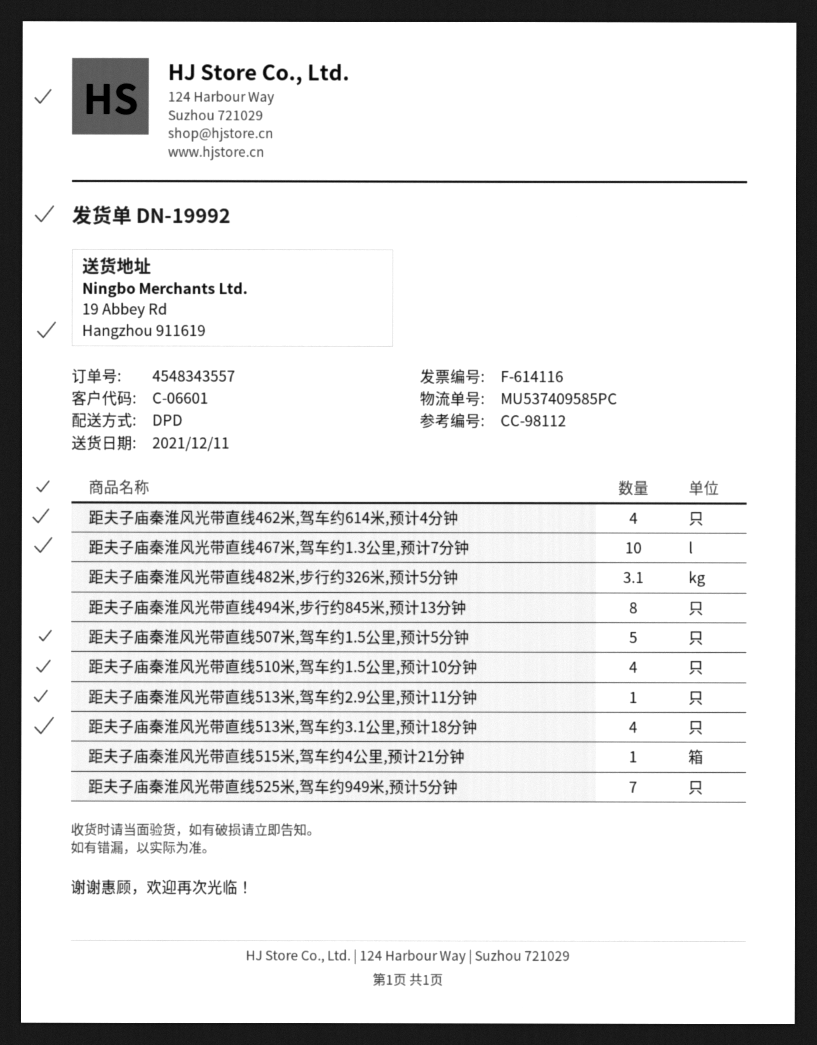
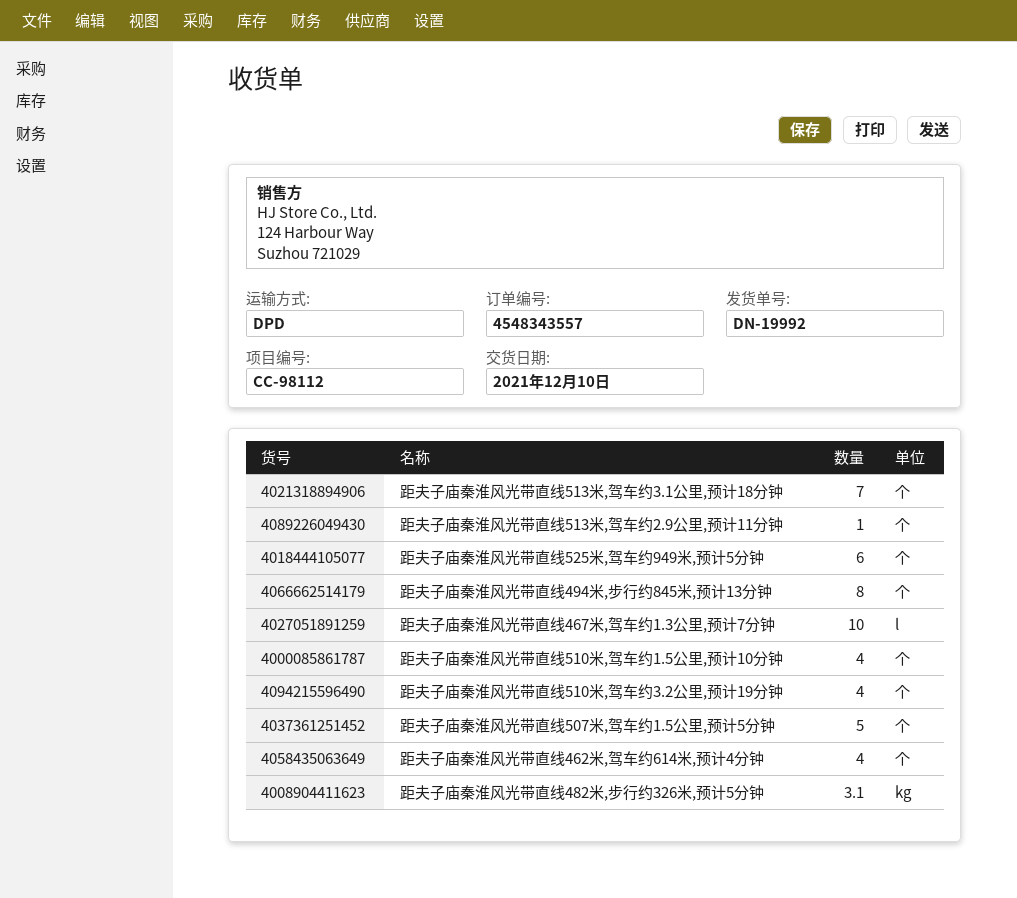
delivery date: 2021-12-11 -> 2021-12-10
距夫子庙秦淮风光带直线513米,驾车约3.1公里,预计18分钟: 4 -> 7
距夫子庙秦淮风光带直线515米,驾车约4公里,预计21分钟: 1 -> none
距夫子庙秦淮风光带直线525米,驾车约949米,预计5分钟: 7 -> 6
距夫子庙秦淮风光带直线510米,驾车约3.2公里,预计19分钟: none -> 4

